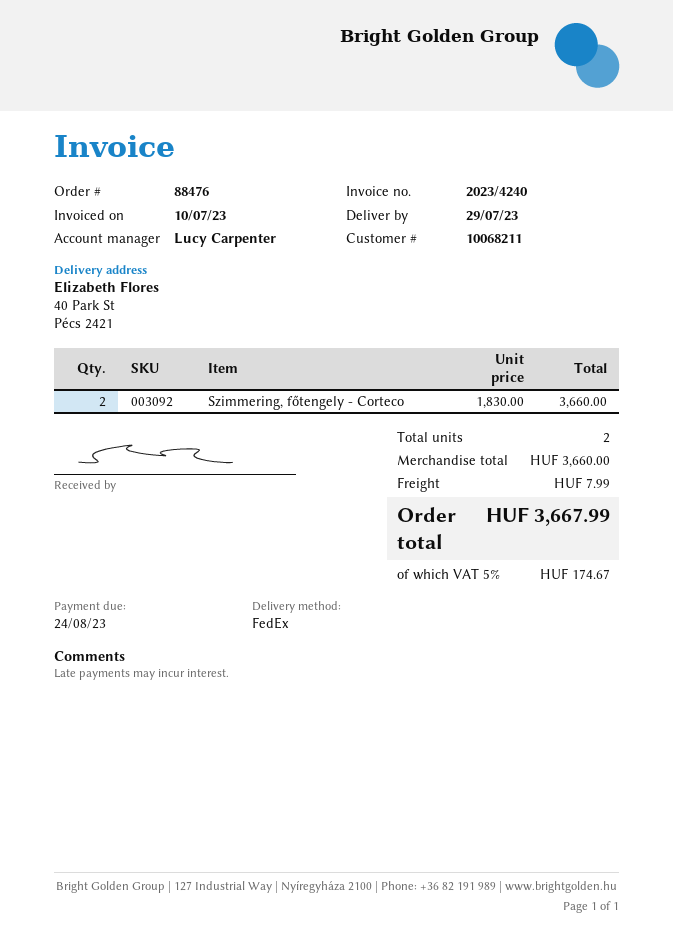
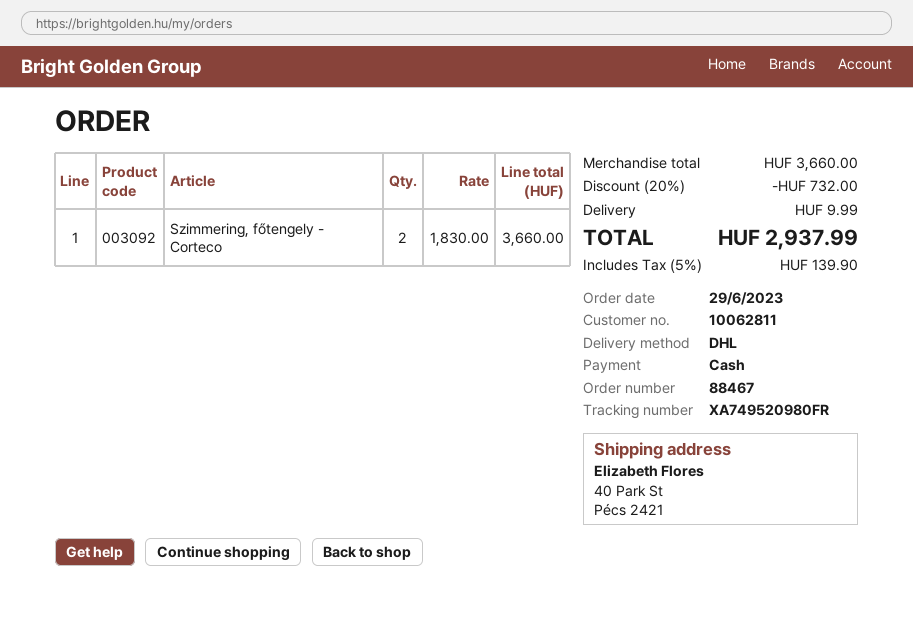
order number: 88476 -> 88467
customer number: 10068211 -> 10062811
shipping method: FedEx -> DHL
discount: none -> 20% = 732.00
shipping: 7.99 -> 9.99
tax: 5% = 174.67 -> 5% = 139.90
total: 3667.99 -> 2937.99

